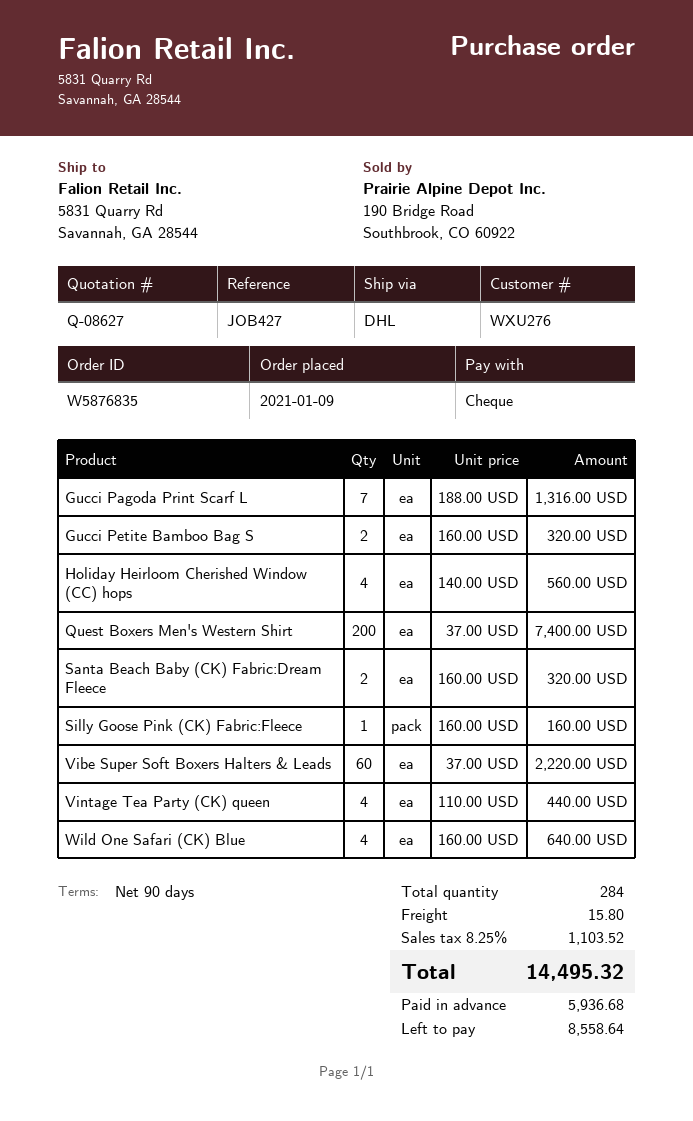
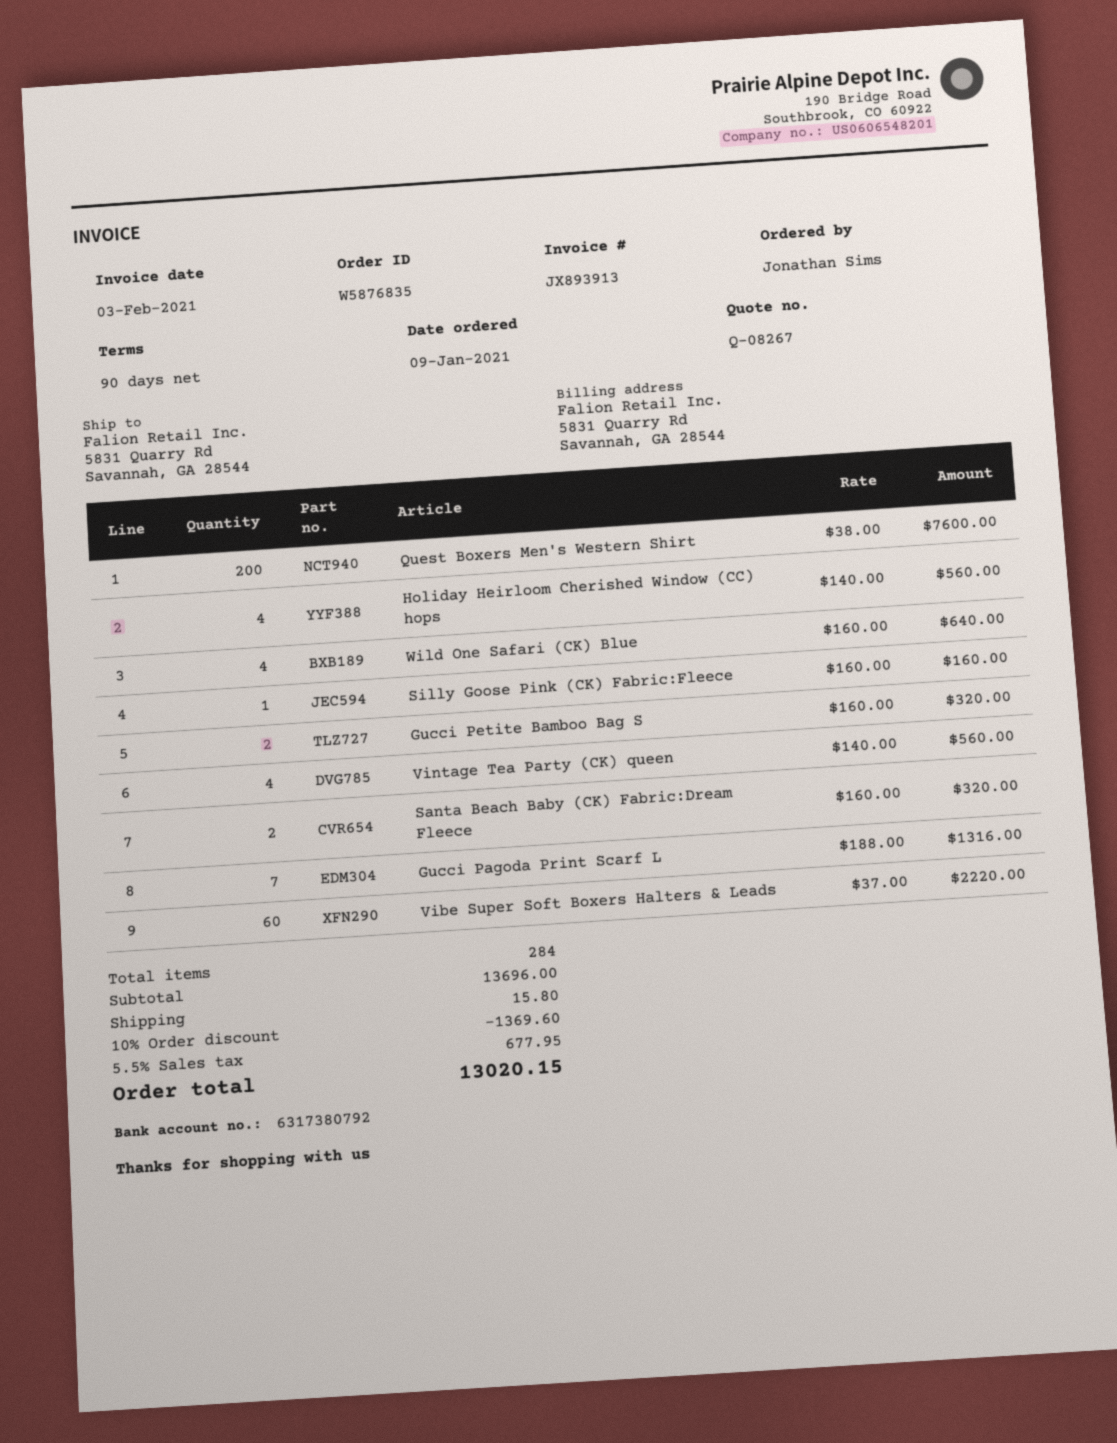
quote number: Q-08627 -> Q-08267
Quest Boxers Men's Western Shirt: 200 x 37.00 = 7400.00 -> 200 x 38.00 = 7600.00
Vintage Tea Party (CK) queen: 4 x 110.00 = 440.00 -> 4 x 140.00 = 560.00
discount: none -> 10% = 1369.60
tax: 8.25% = 1103.52 -> 5.5% = 677.95
total: 14495.32 -> 13020.15

